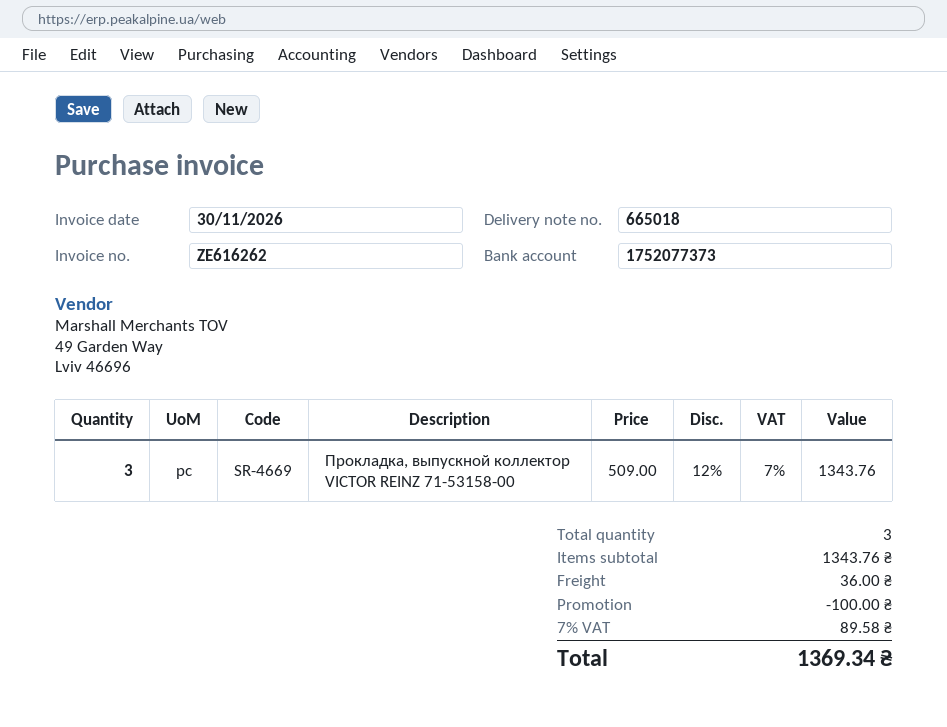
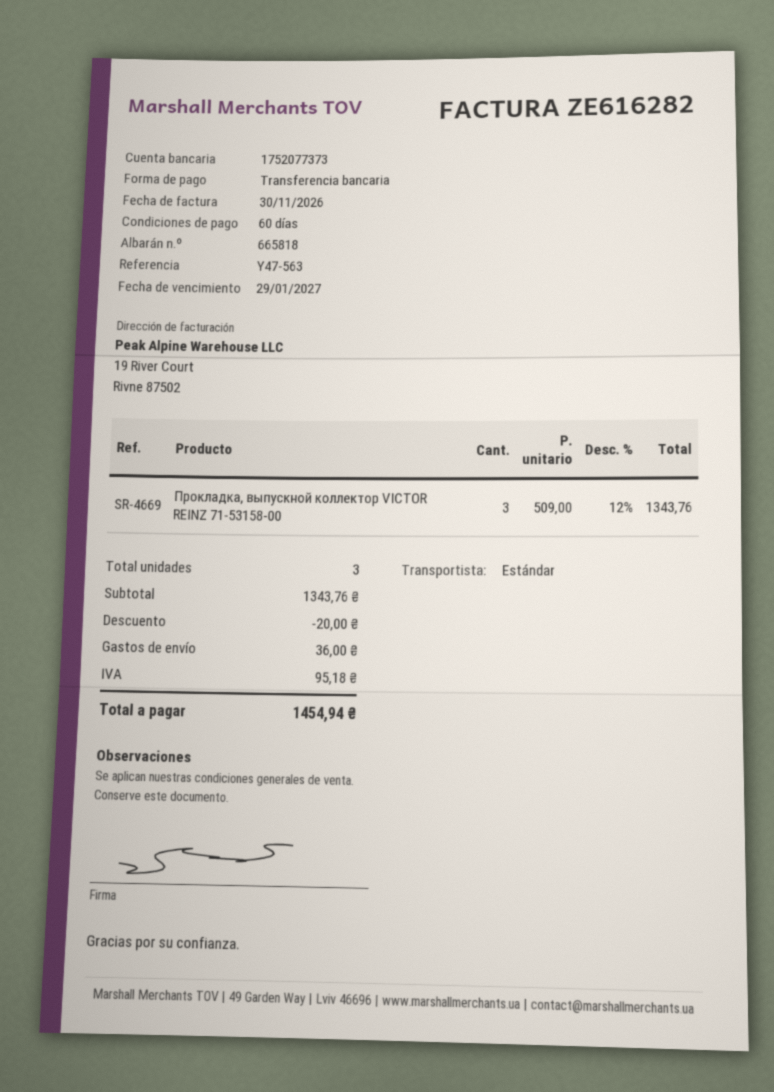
delivery note number: 665018 -> 665818
invoice number: ZE616262 -> ZE616282
discount: 100.00 -> 20.00
tax: 89.58 -> 95.18
total: 1369.34 -> 1454.94

